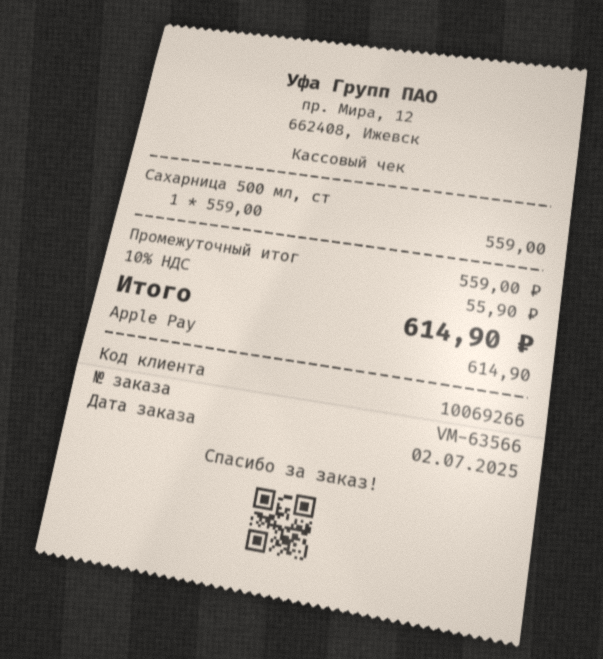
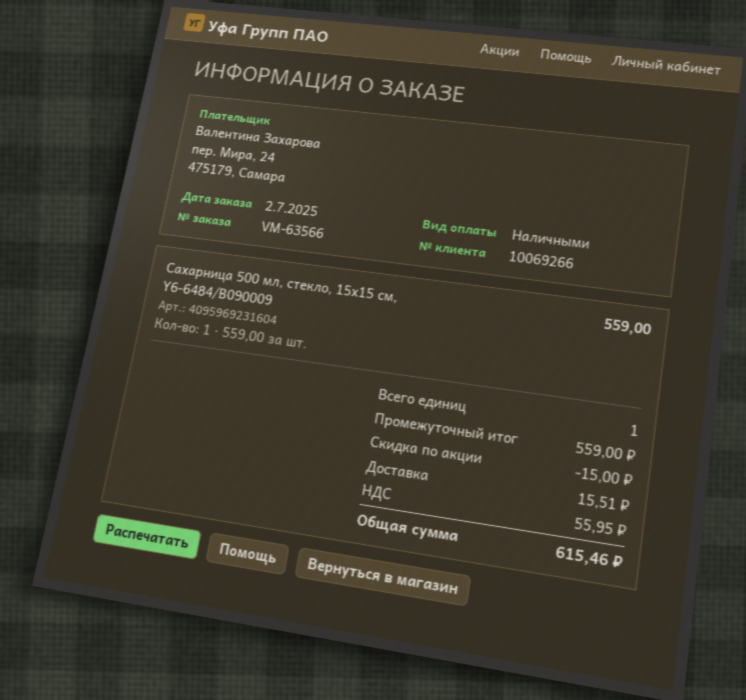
payment method: Apple Pay -> cash
discount: none -> 15.00
shipping: none -> 15.51
tax: 55.90 -> 55.95
total: 614.90 -> 615.46

